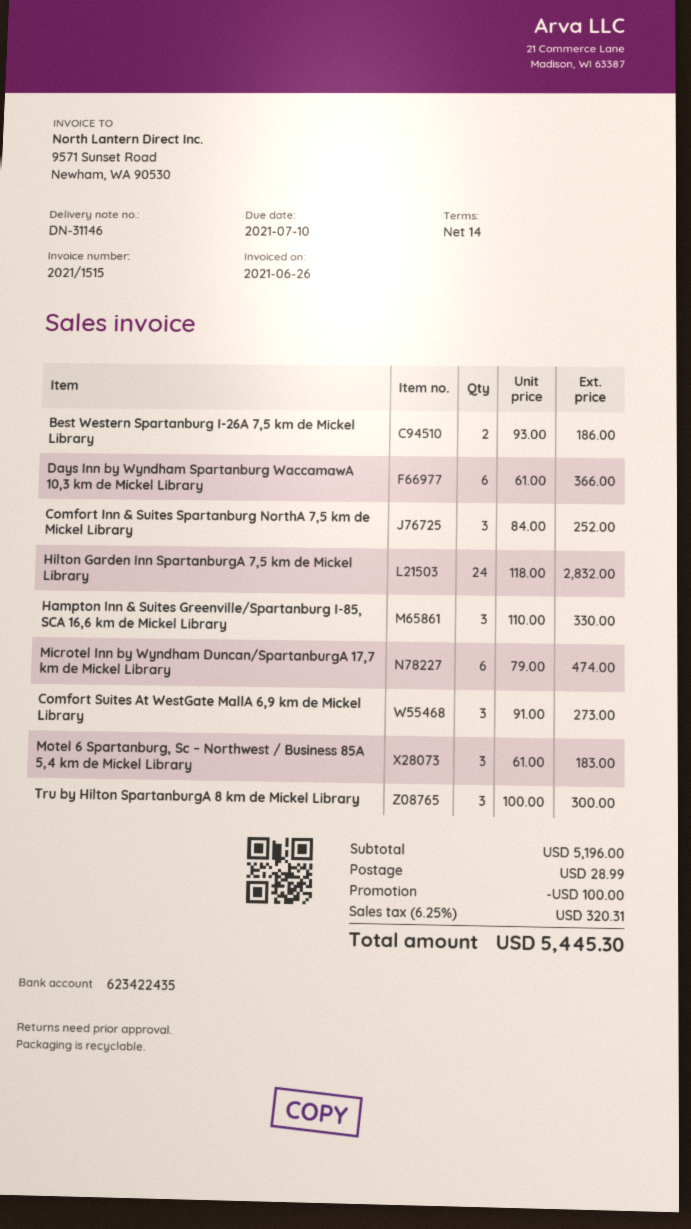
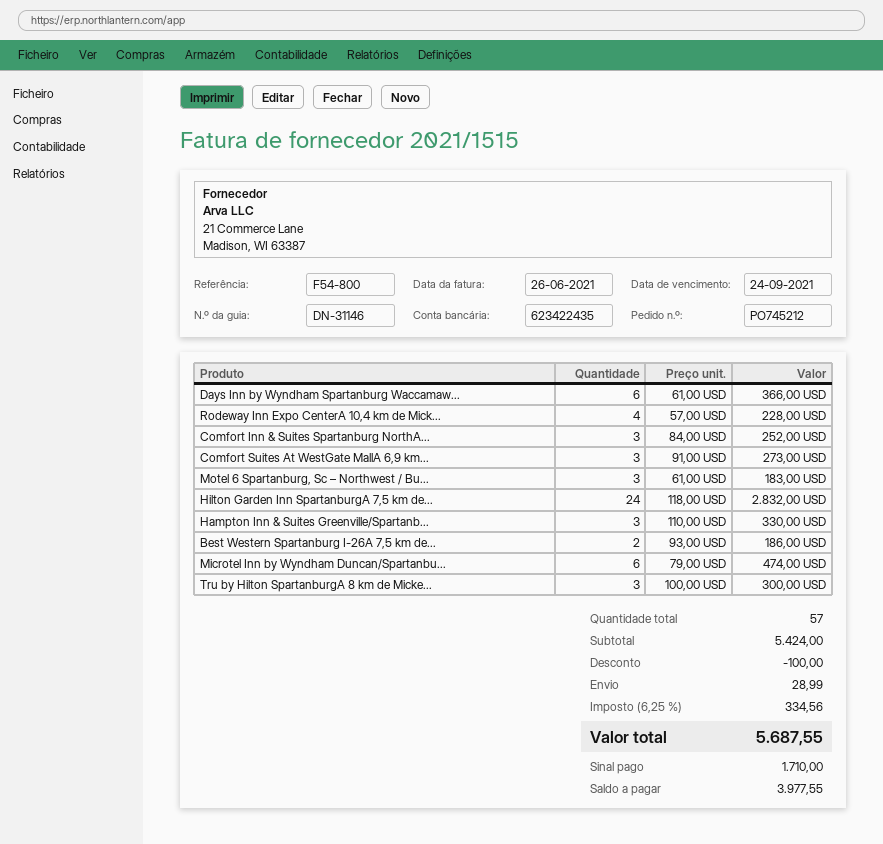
due date: 2021-07-10 -> 2021-09-24
Rodeway Inn Expo CenterA 10,4 km de Mick...: none -> 4 x 57.00 = 228.00
subtotal: 5196.00 -> 5424.00
tax: 6.25% = 320.31 -> 6.25% = 334.56
total: 5445.30 -> 5687.55

